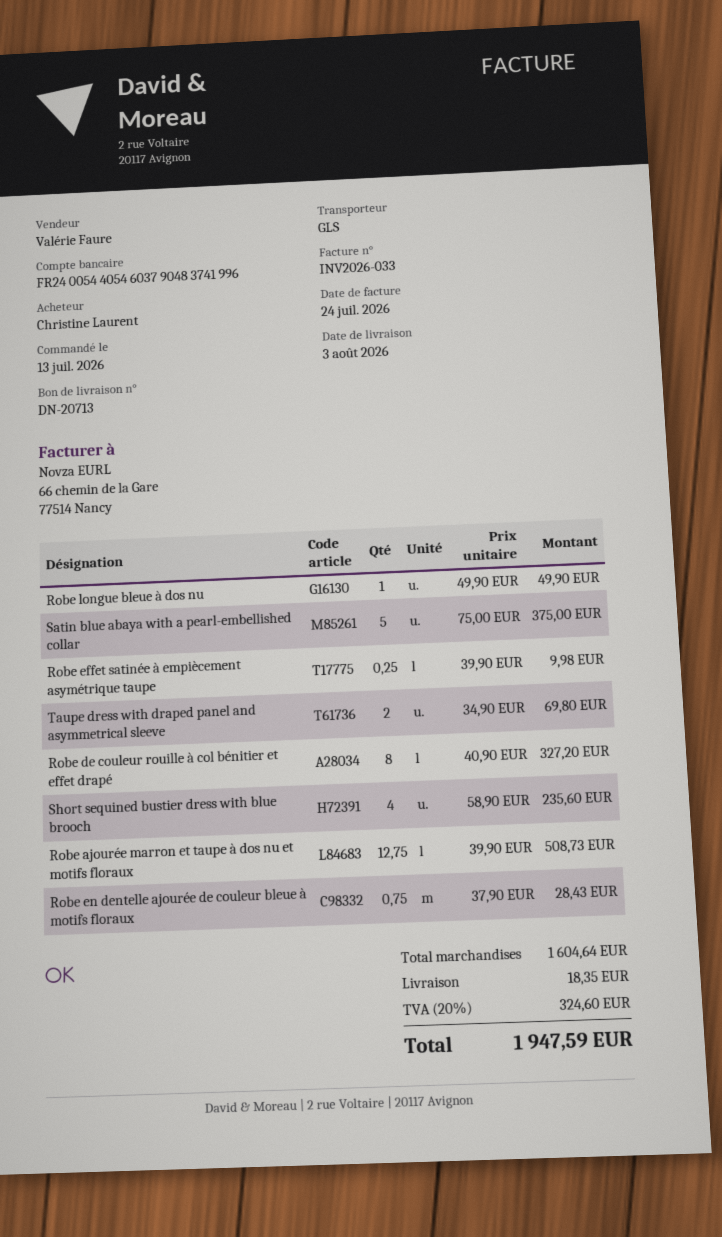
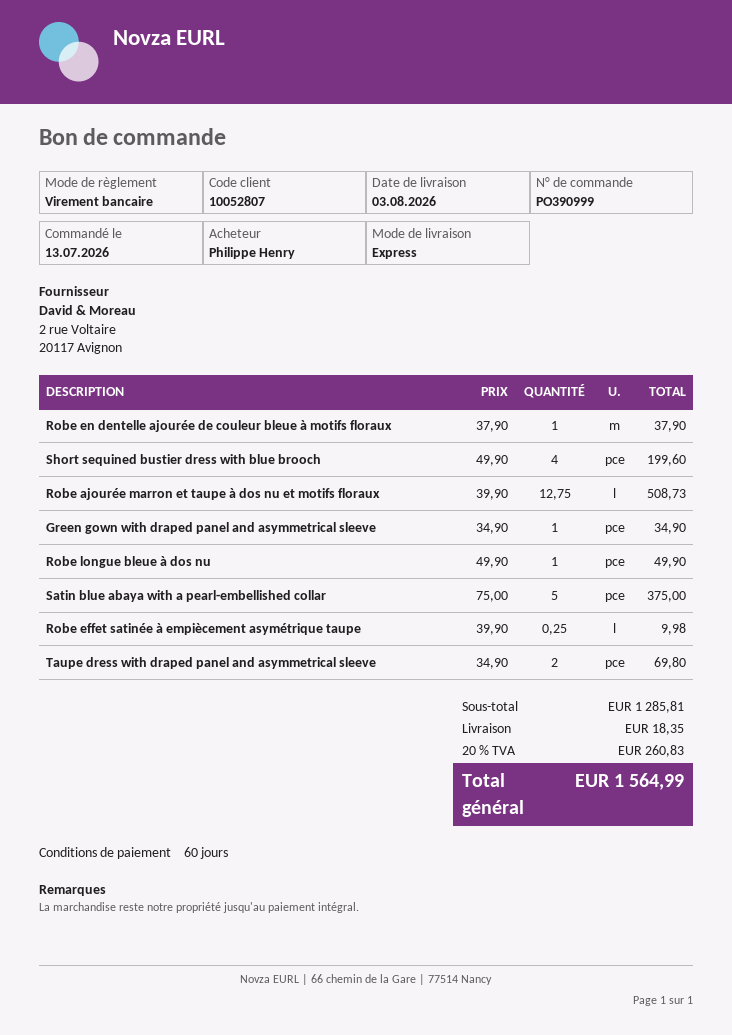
ordered by: Christine Laurent -> Philippe Henry
shipping method: GLS -> express
Robe de couleur rouille à col bénitier et effet drapé: 8 x 40.90 = 327.20 -> none
Short sequined bustier dress with blue brooch: 4 x 58.90 = 235.60 -> 4 x 49.90 = 199.60
Robe en dentelle ajourée de couleur bleue à motifs floraux: 0.75 x 37.90 = 28.43 -> 1 x 37.90 = 37.90
Green gown with draped panel and asymmetrical sleeve: none -> 1 x 34.90 = 34.90
subtotal: 1604.64 -> 1285.81
tax: 20% = 324.60 -> 20% = 260.83
total: 1947.59 -> 1564.99

